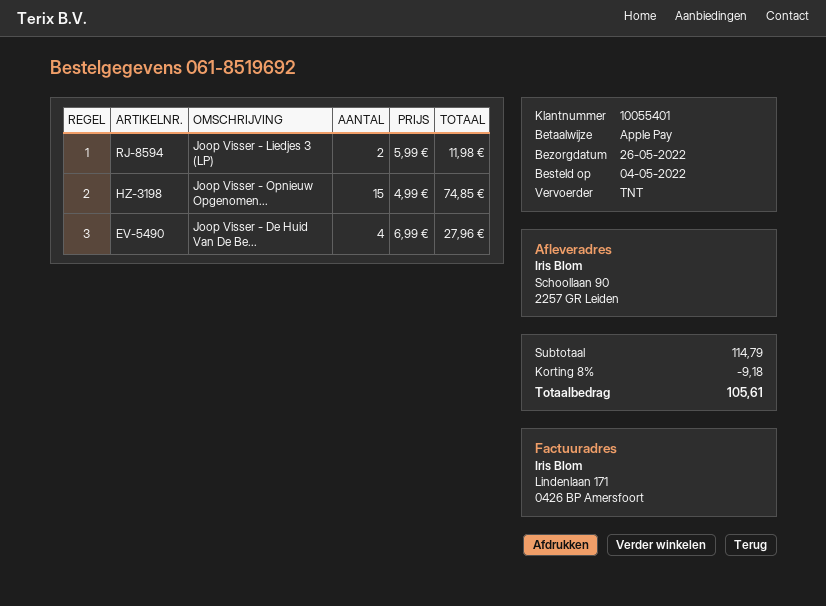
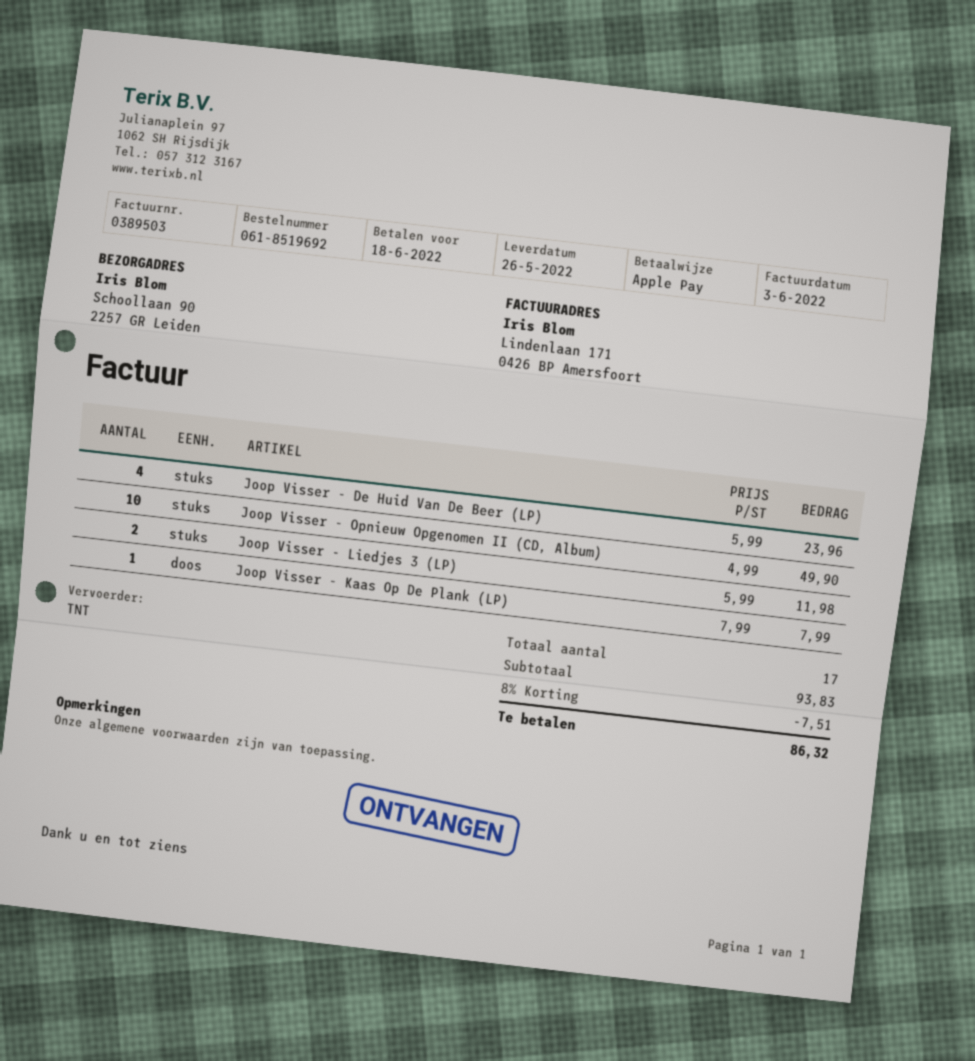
Joop Visser - Opnieuw Opgenomen...: 15 x 4.99 = 74.85 -> 10 x 4.99 = 49.90
Joop Visser - De Huid Van De Be...: 4 x 6.99 = 27.96 -> 4 x 5.99 = 23.96
Joop Visser - Kaas Op De Plank (LP): none -> 1 x 7.99 = 7.99
subtotal: 114.79 -> 93.83
discount: 8% = 9.18 -> 8% = 7.51
total: 105.61 -> 86.32

